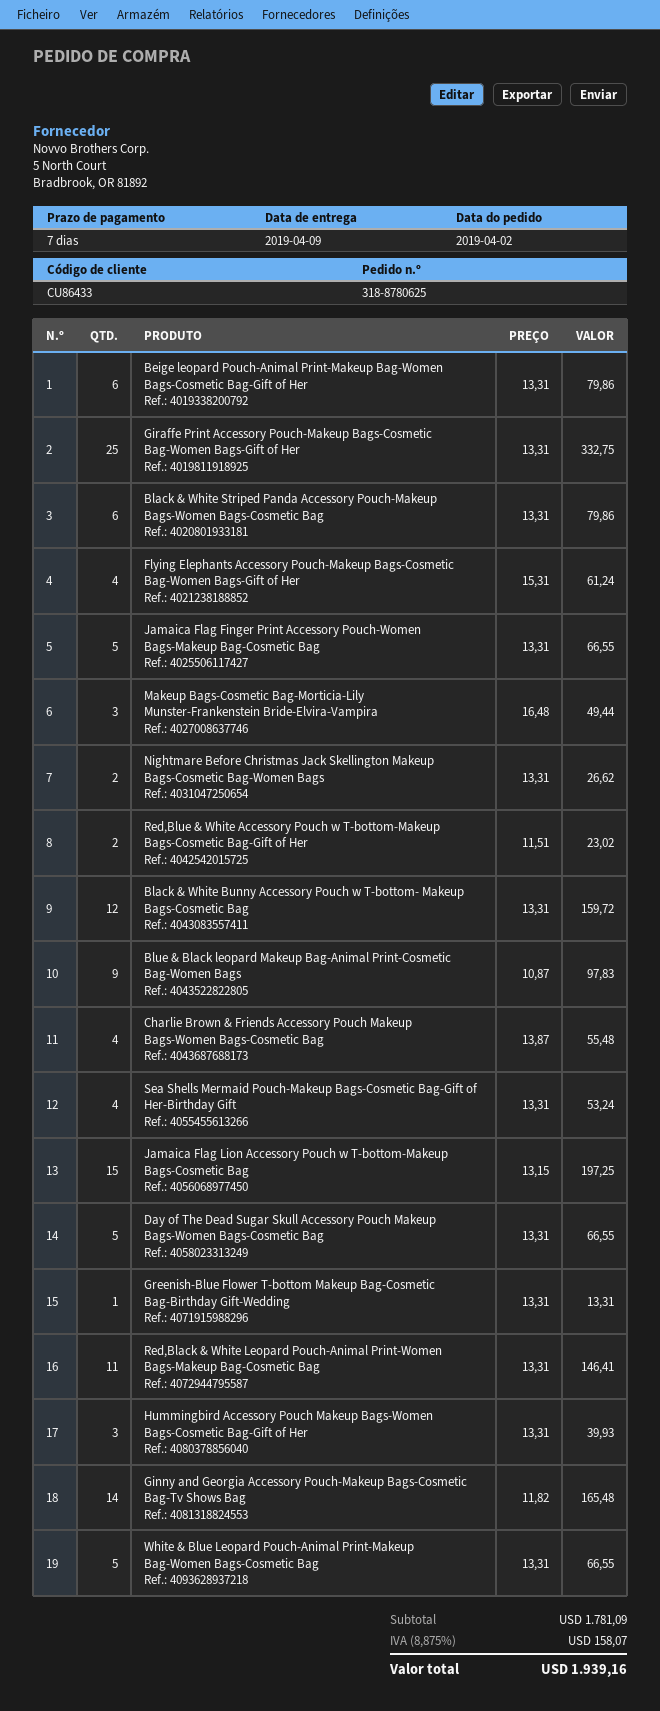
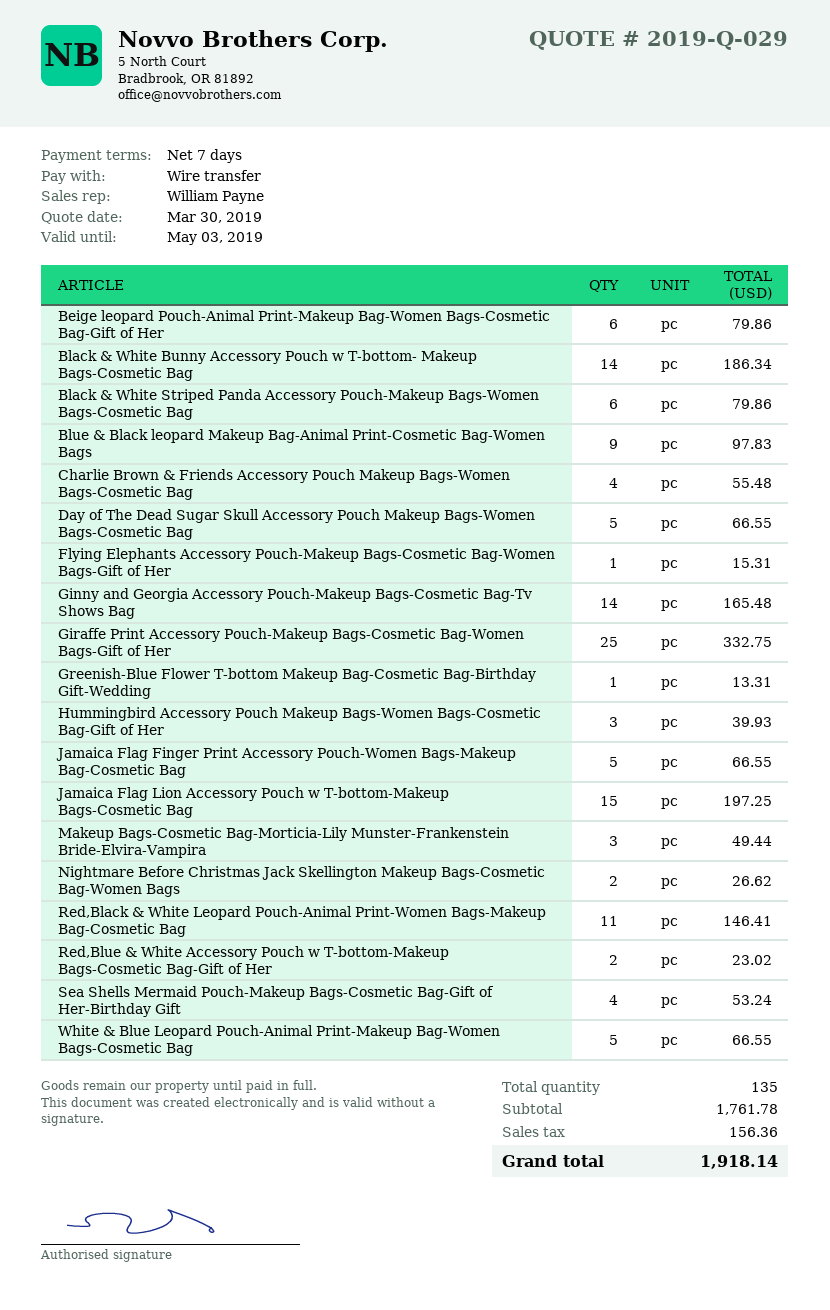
Flying Elephants Accessory Pouch-Makeup Bags-Cosmetic Bag-Women Bags-Gift of Her: 4 for 61.24 -> 1 for 15.31
Black & White Bunny Accessory Pouch w T-bottom- Makeup Bags-Cosmetic Bag: 12 for 159.72 -> 14 for 186.34
subtotal: 1781.09 -> 1761.78
tax: 158.07 -> 156.36
total: 1939.16 -> 1918.14

